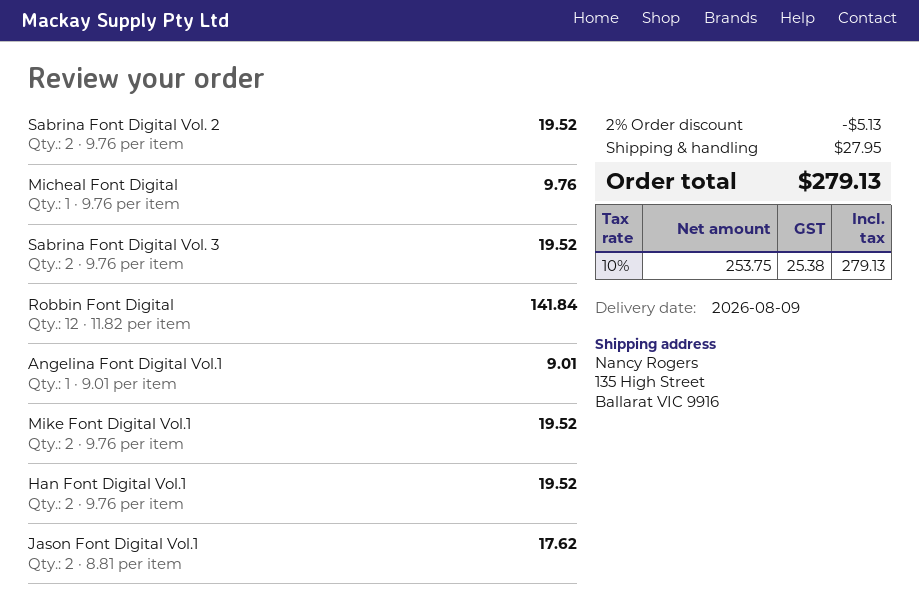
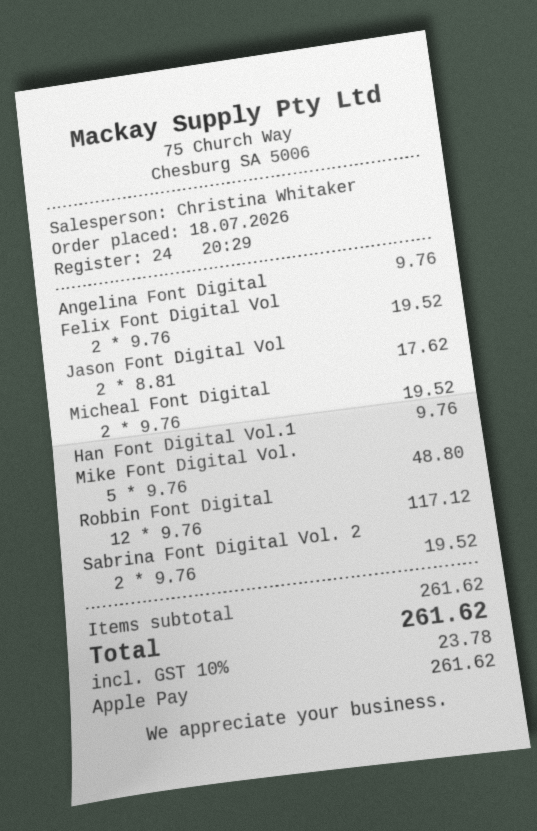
Micheal Font Digital: 1 x 9.76 = 9.76 -> 2 x 9.76 = 19.52
Sabrina Font Digital Vol. 3: 2 x 9.76 = 19.52 -> none
Robbin Font Digital: 12 x 11.82 = 141.84 -> 12 x 9.76 = 117.12
Angelina Font Digital Vol.1: 1 x 9.01 = 9.01 -> 1 x 9.76 = 9.76
Mike Font Digital Vol.1: 2 x 9.76 = 19.52 -> 5 x 9.76 = 48.80
Han Font Digital Vol.1: 2 x 9.76 = 19.52 -> 1 x 9.76 = 9.76
Felix Font Digital Vol: none -> 2 x 9.76 = 19.52
discount: 2% = 5.13 -> none
shipping: 27.95 -> none
tax: 10% = 25.38 -> 10% = 23.78
total: 279.13 -> 261.62

